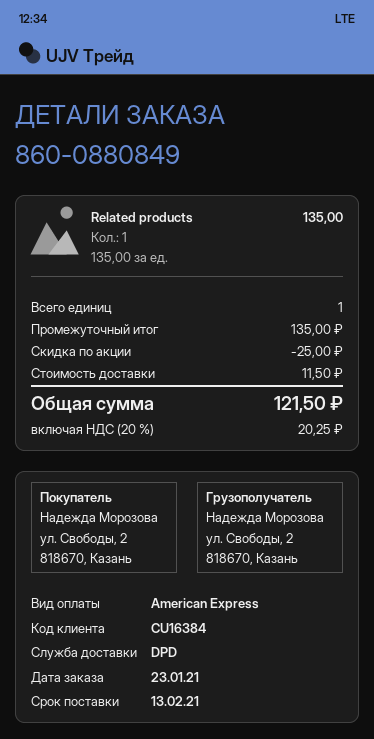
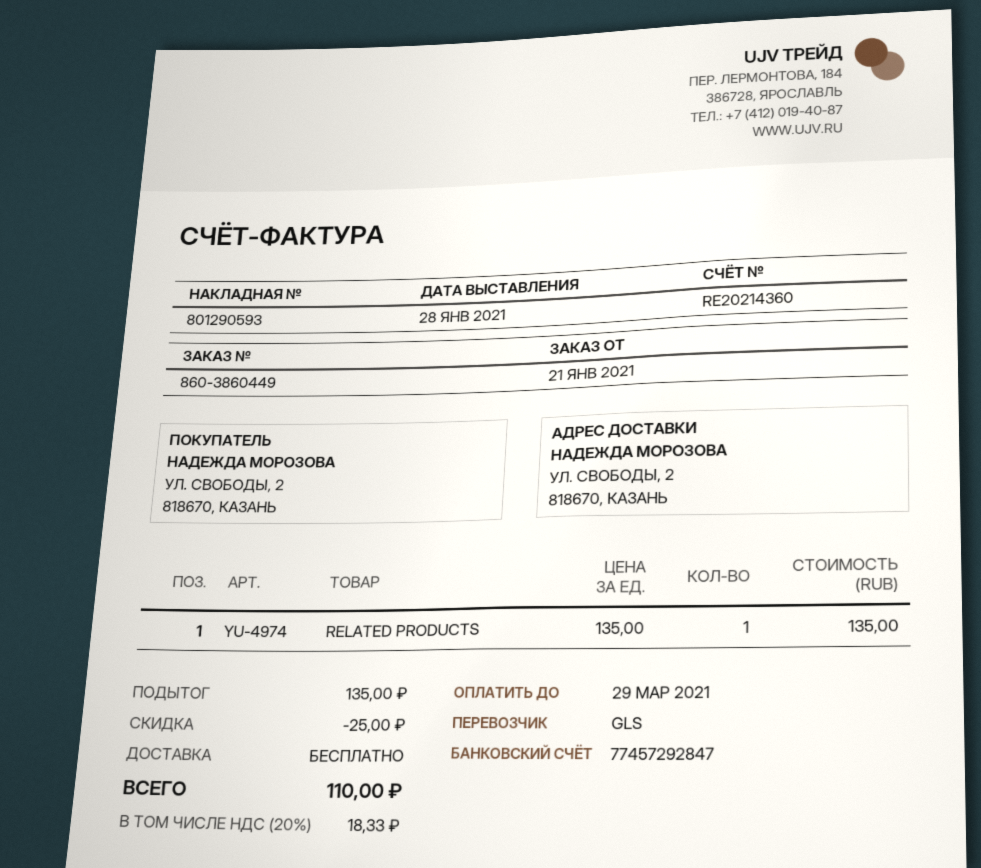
order number: 860-0880849 -> 860-3860449
order date: 2021-01-23 -> 2021-01-21
shipping method: DPD -> GLS
shipping: 11.50 -> 0.00
tax: 20% = 20.25 -> 20% = 18.33
total: 121.50 -> 110.00

